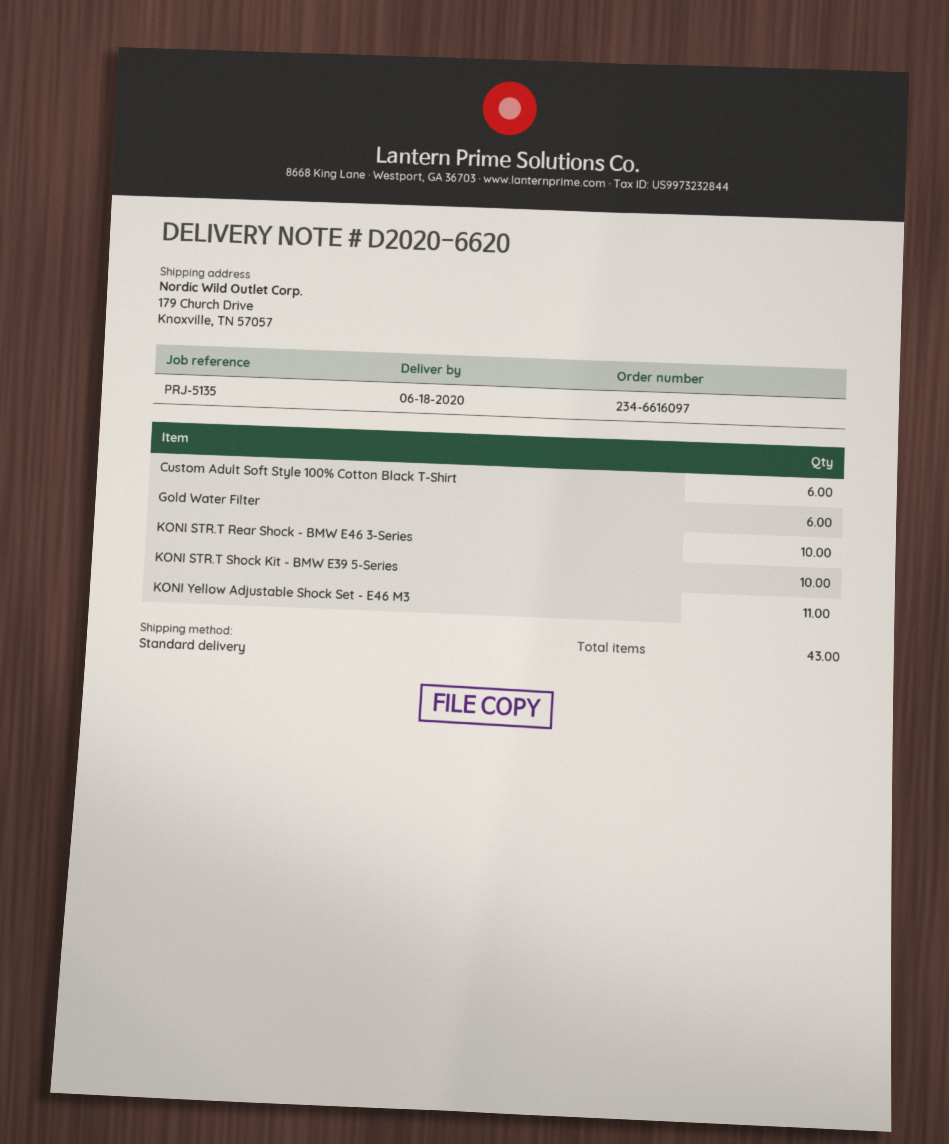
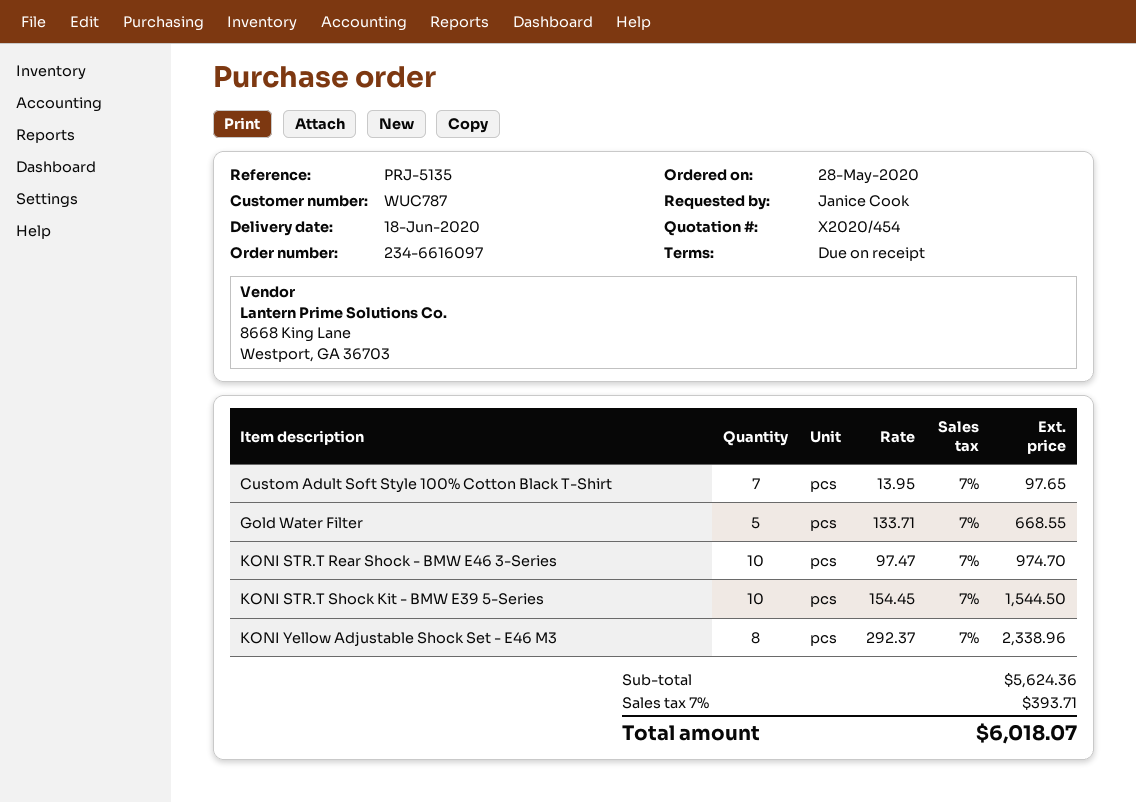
Custom Adult Soft Style 100% Cotton Black T-Shirt: 6 -> 7
Gold Water Filter: 6 -> 5
KONI Yellow Adjustable Shock Set - E46 M3: 11 -> 8

